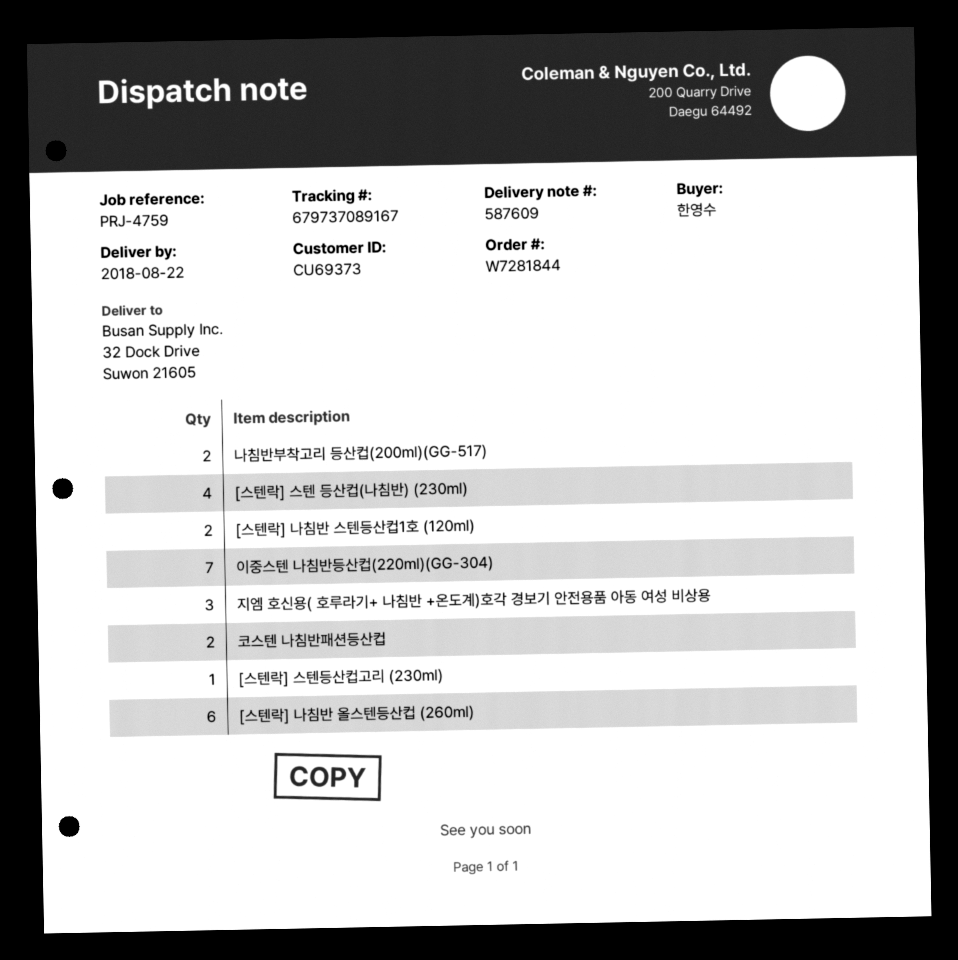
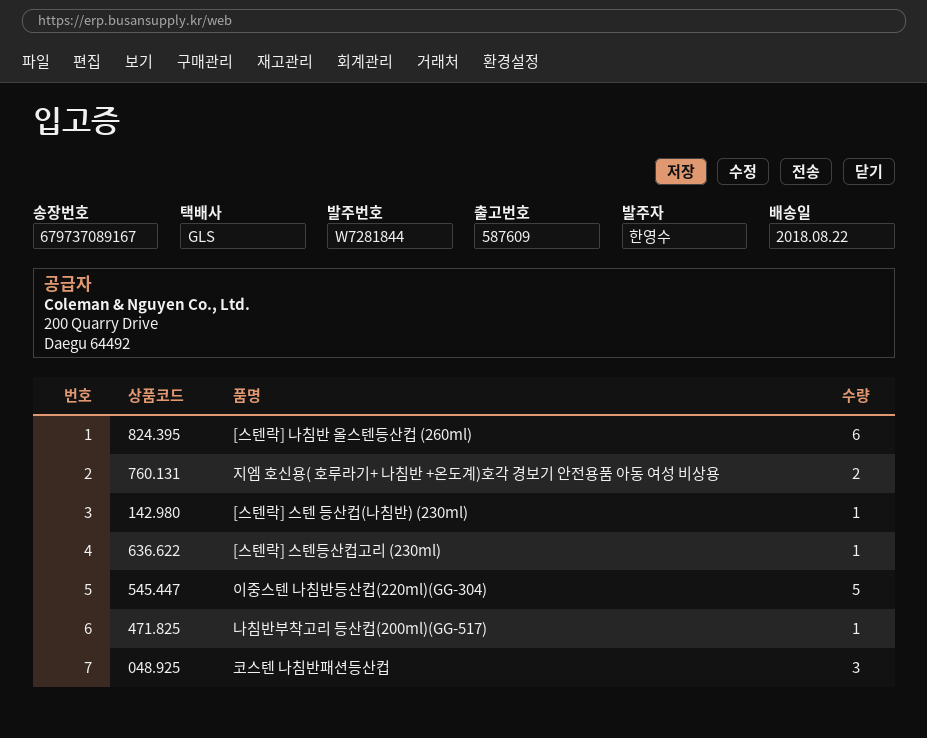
나침반부착고리 등산컵(200ml)(GG-517): 2 -> 1
[스텐락] 스텐 등산컵(나침반) (230ml): 4 -> 1
[스텐락] 나침반 스텐등산컵1호 (120ml): 2 -> none
이중스텐 나침반등산컵(220ml)(GG-304): 7 -> 5
지엠 호신용( 호루라기+ 나침반 +온도계)호각 경보기 안전용품 아동 여성 비상용: 3 -> 2
코스텐 나침반패션등산컵: 2 -> 3

